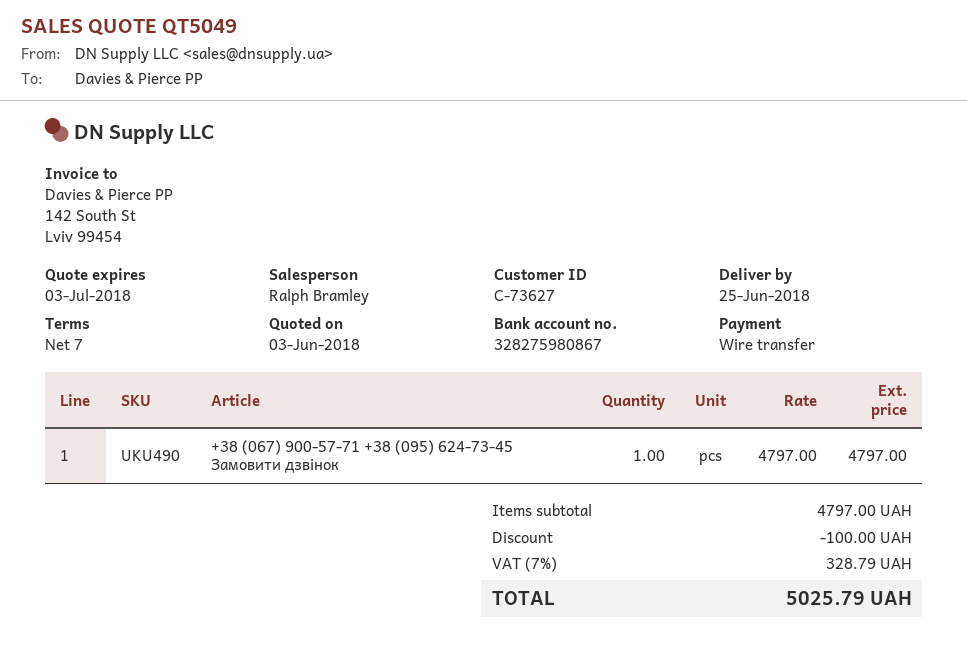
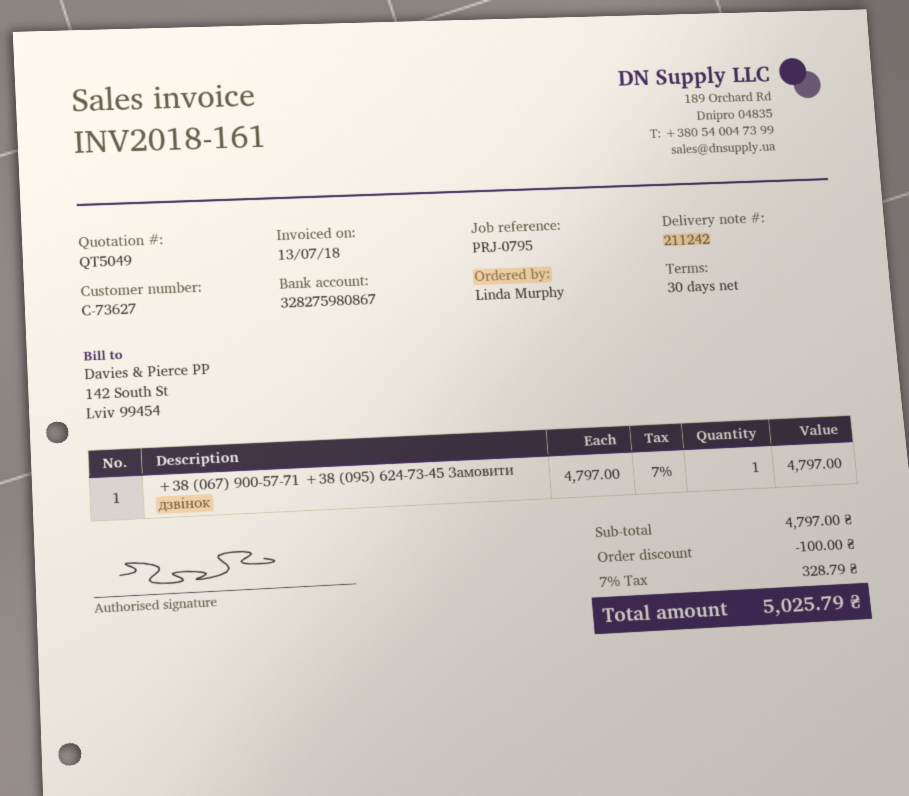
payment terms: 7 days -> 30 days

